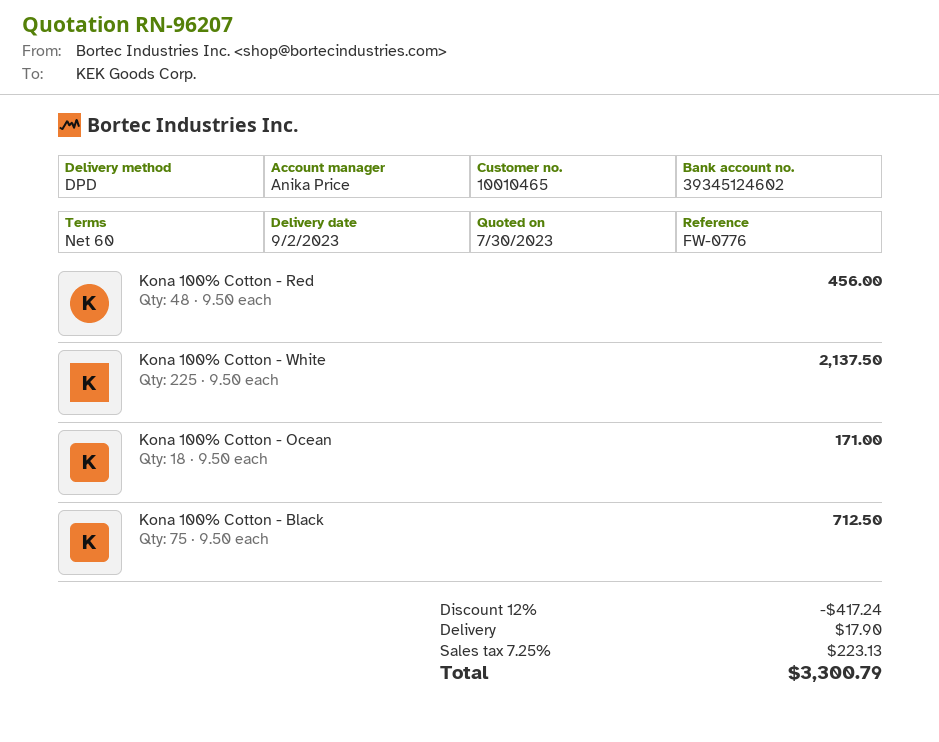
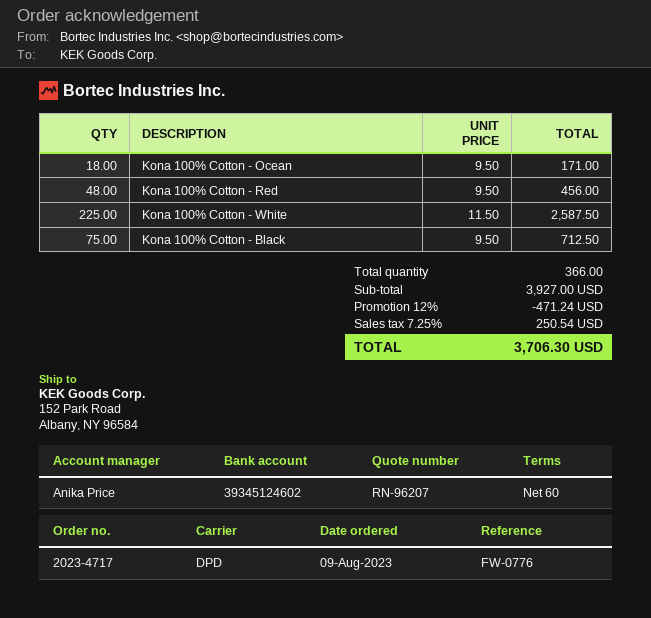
Kona 100% Cotton - White: 225 x 9.50 = 2137.50 -> 225 x 11.50 = 2587.50
discount: 12% = 417.24 -> 12% = 471.24
shipping: 17.90 -> none
tax: 7.25% = 223.13 -> 7.25% = 250.54
total: 3300.79 -> 3706.30

